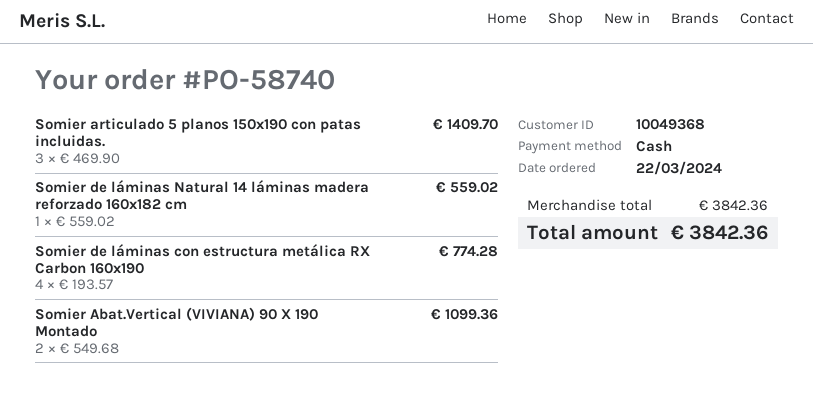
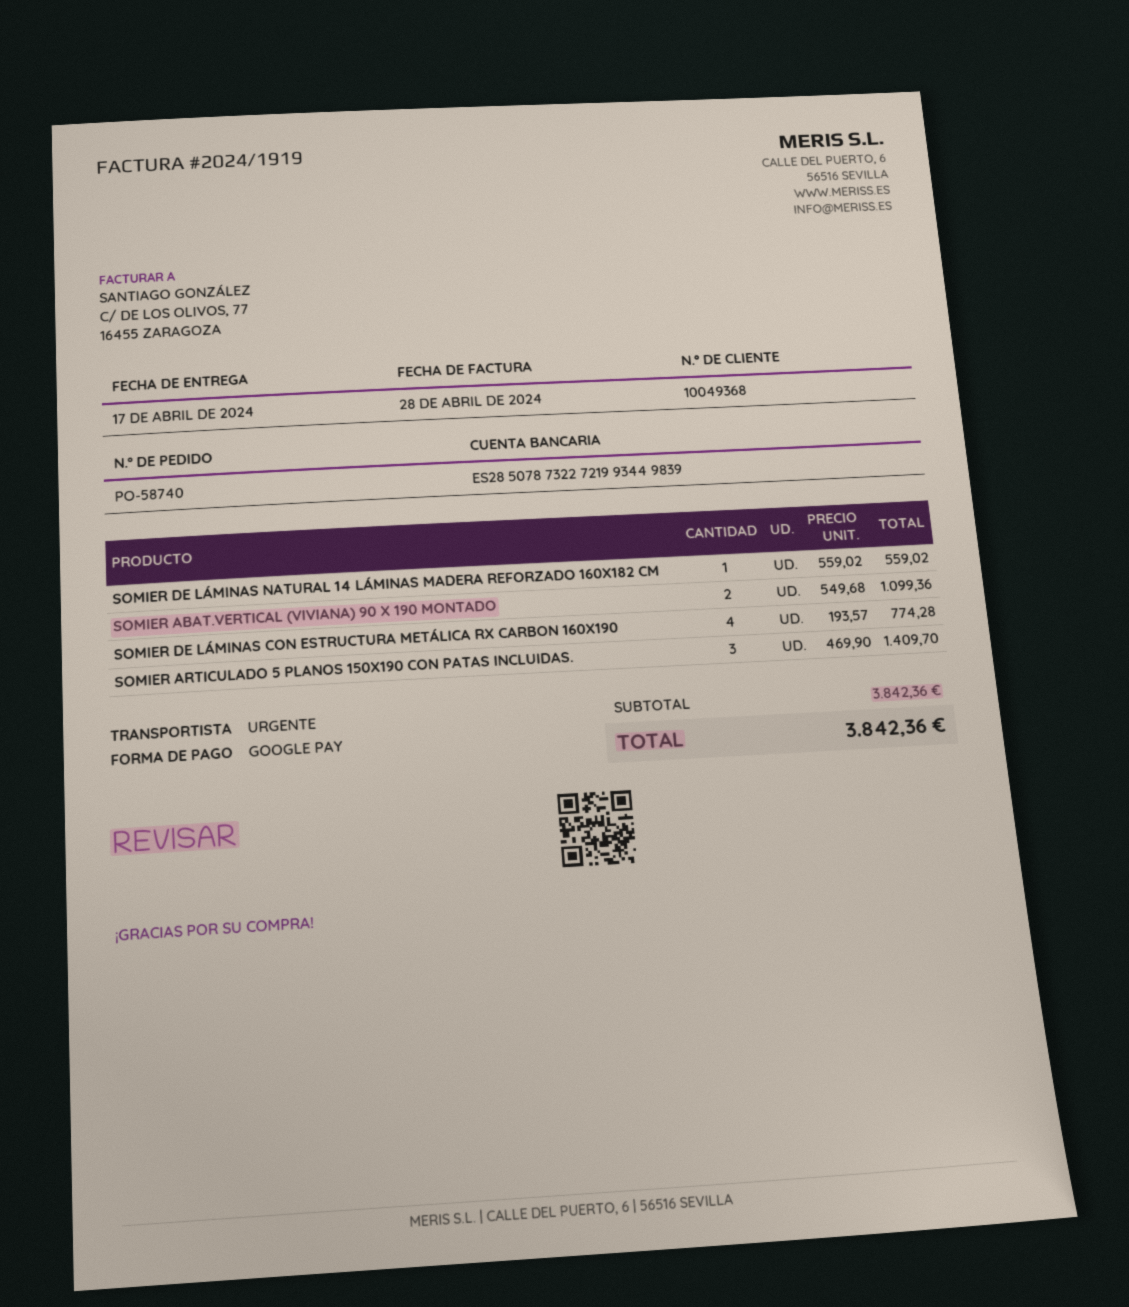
payment method: cash -> Google Pay

